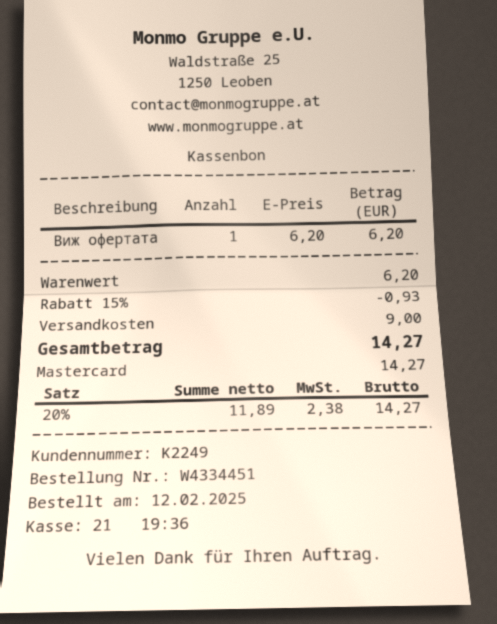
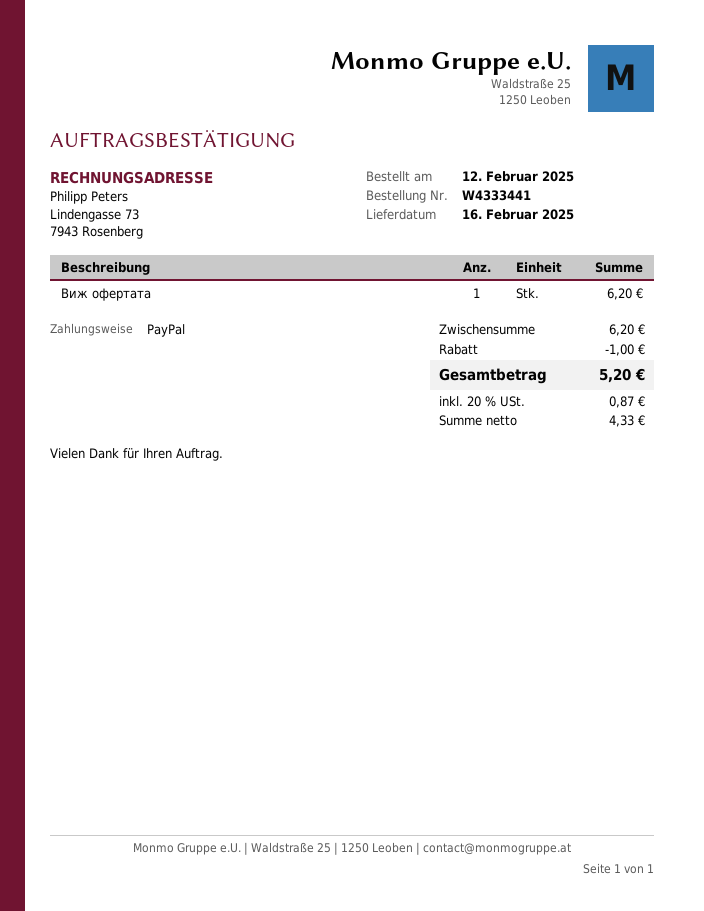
order number: W4334451 -> W4333441
payment method: Mastercard -> PayPal
discount: 0.93 -> 1.00
shipping: 9.00 -> none
net: 11.89 -> 4.33
tax: 20% = 2.38 -> 20% = 0.87
total: 14.27 -> 5.20

